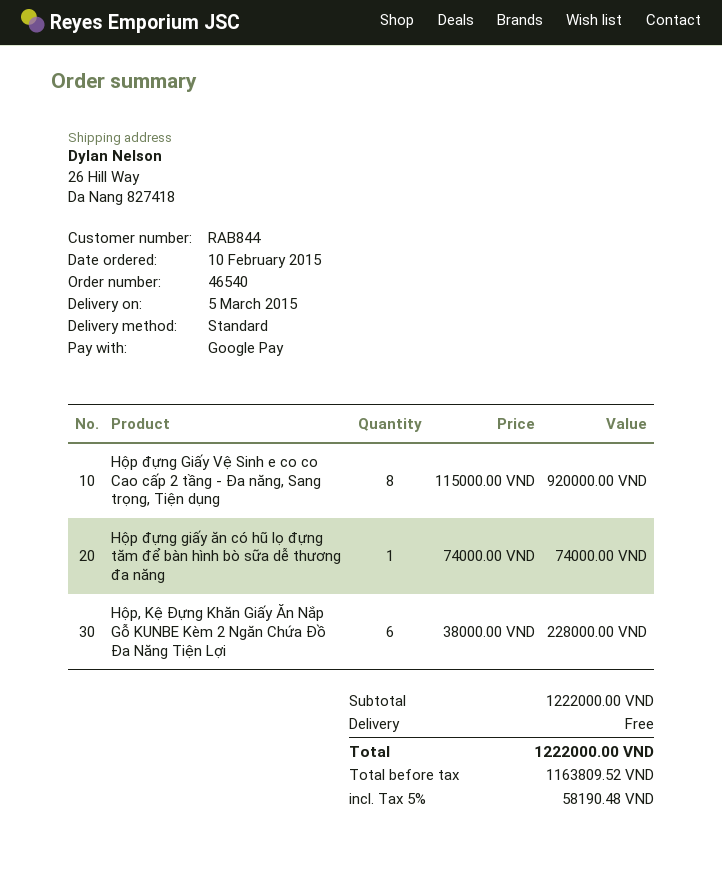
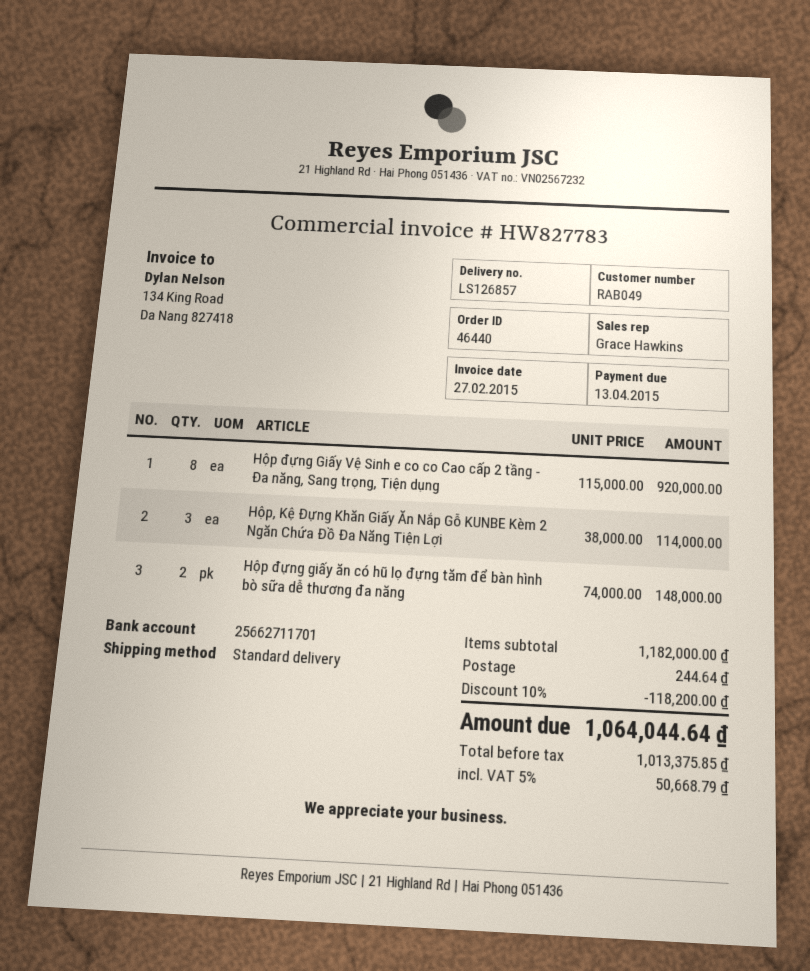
order number: 46540 -> 46440
customer number: RAB844 -> RAB049
Hộp đựng giấy ăn có hũ lọ đựng tăm để bàn hình bò sữa dễ thương đa năng: 1 x 74000.00 = 74000.00 -> 2 x 74000.00 = 148000.00
Hộp, Kệ Đựng Khăn Giấy Ăn Nắp Gỗ KUNBE Kèm 2 Ngăn Chứa Đồ Đa Năng Tiện Lợi: 6 x 38000.00 = 228000.00 -> 3 x 38000.00 = 114000.00
subtotal: 1222000.00 -> 1182000.00
discount: none -> 10% = 118200.00
shipping: 0.00 -> 244.64
net: 1163809.52 -> 1013375.85
tax: 5% = 58190.48 -> 5% = 50668.79
total: 1222000.00 -> 1064044.64

